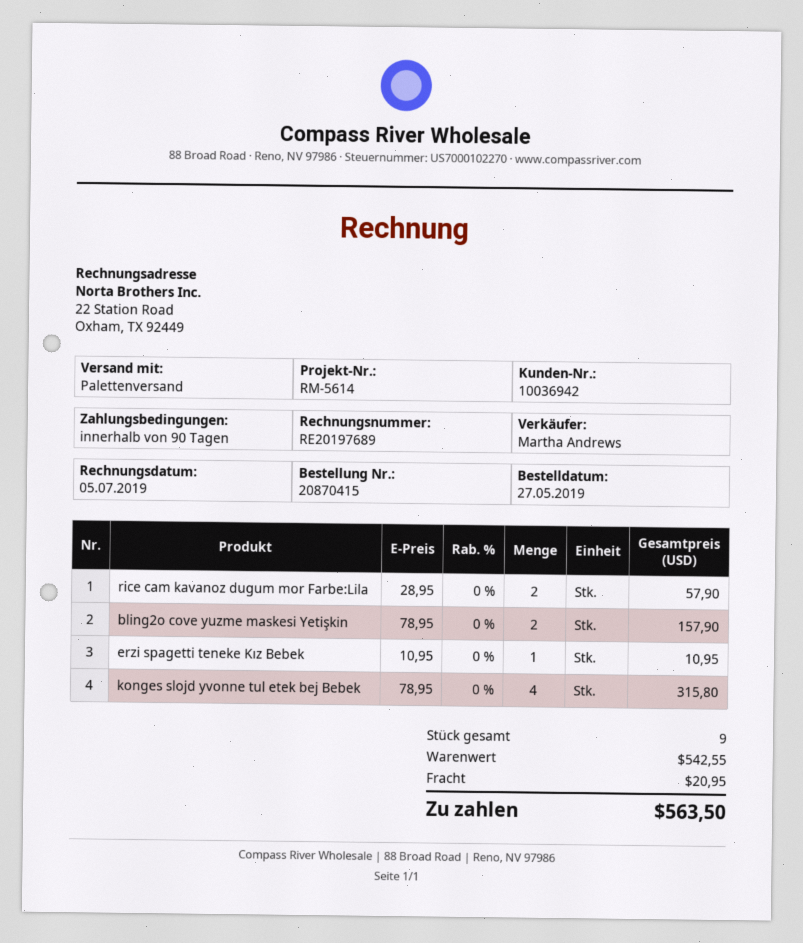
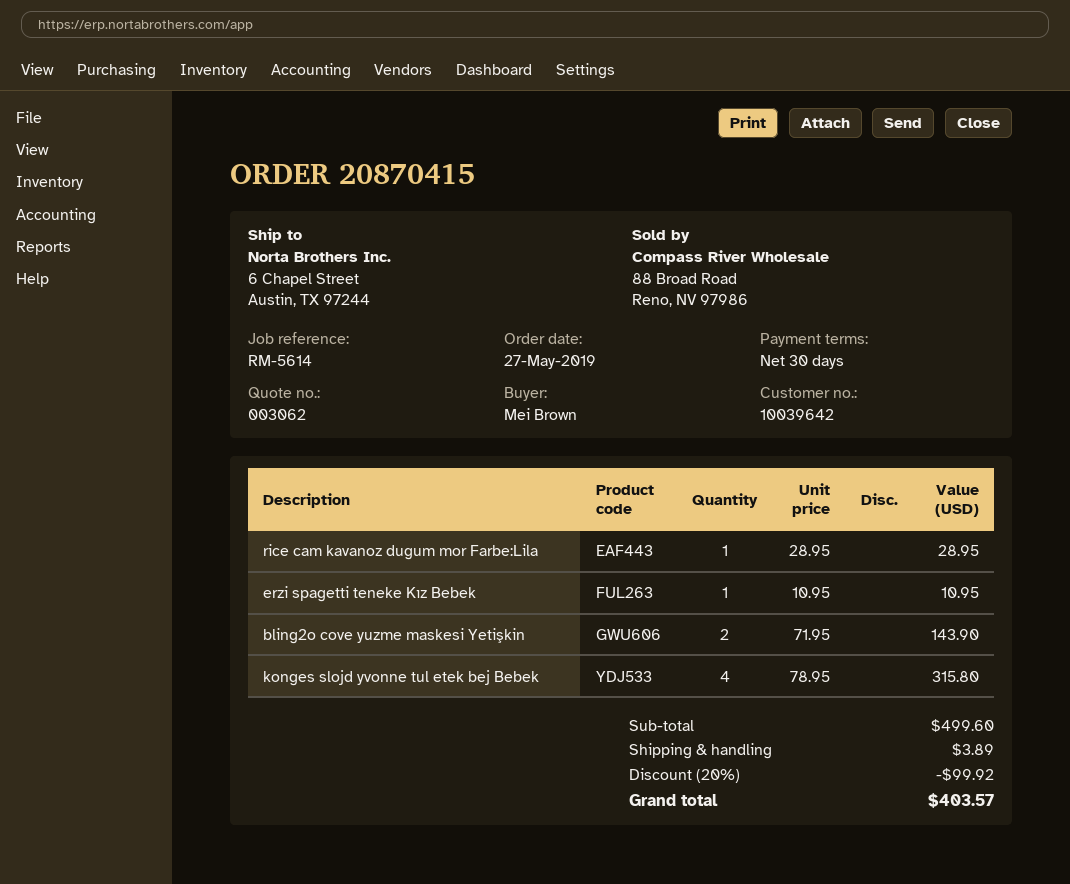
payment terms: 90 days -> 30 days
customer number: 10036942 -> 10039642
rice cam kavanoz dugum mor Farbe:Lila: 2 x 28.95 = 57.90 -> 1 x 28.95 = 28.95
bling2o cove yuzme maskesi Yetişkin: 2 x 78.95 = 157.90 -> 2 x 71.95 = 143.90
subtotal: 542.55 -> 499.60
discount: none -> 20% = 99.92
shipping: 20.95 -> 3.89
total: 563.50 -> 403.57

